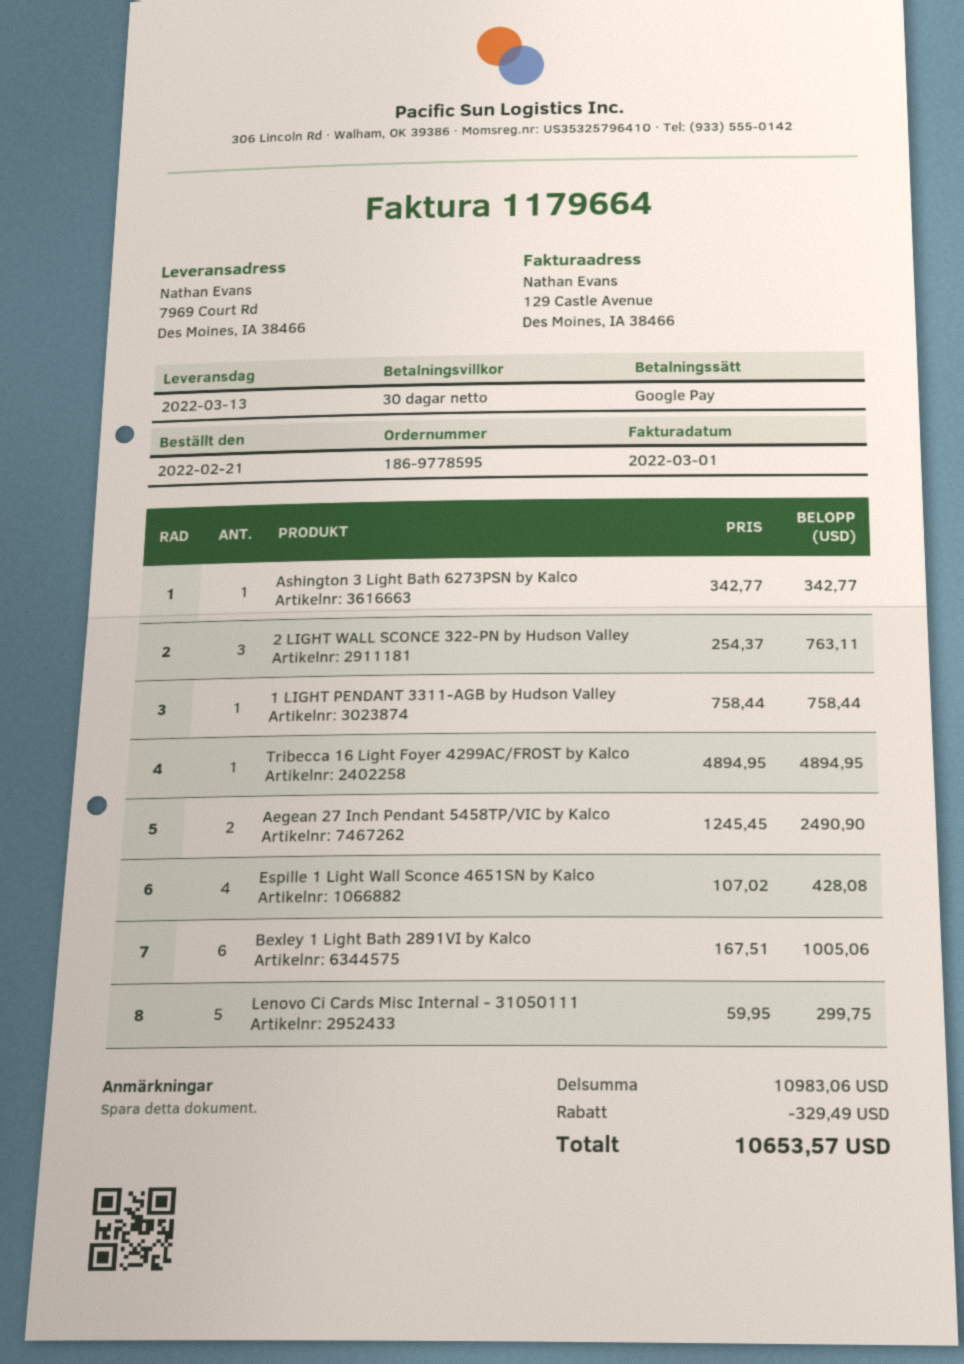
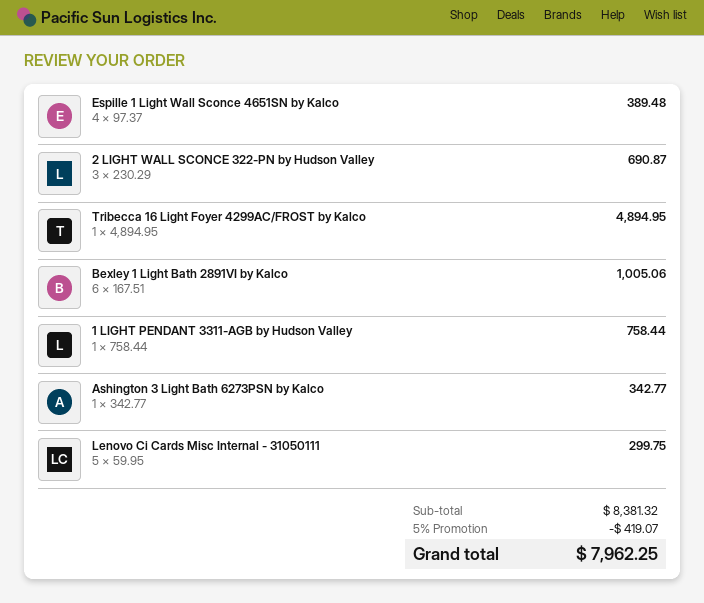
2 LIGHT WALL SCONCE 322-PN by Hudson Valley: 3 x 254.37 = 763.11 -> 3 x 230.29 = 690.87
Aegean 27 Inch Pendant 5458TP/VIC by Kalco: 2 x 1245.45 = 2490.90 -> none
Espille 1 Light Wall Sconce 4651SN by Kalco: 4 x 107.02 = 428.08 -> 4 x 97.37 = 389.48
subtotal: 10983.06 -> 8381.32
discount: 329.49 -> 419.07
total: 10653.57 -> 7962.25

